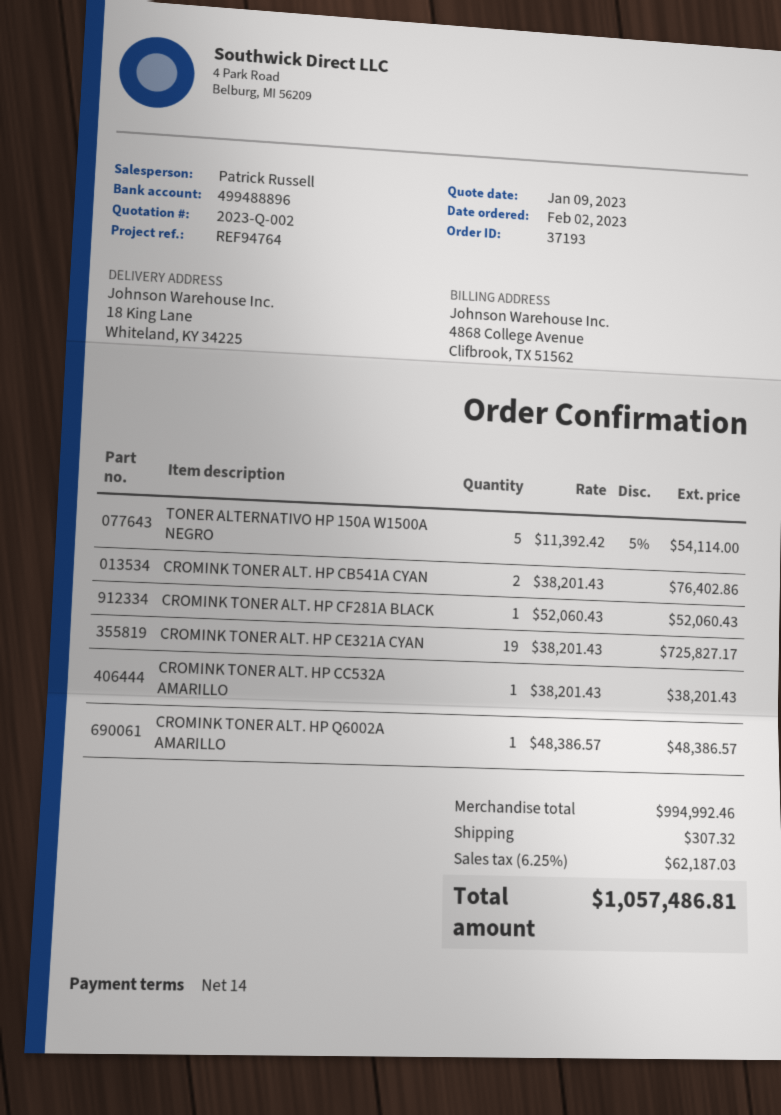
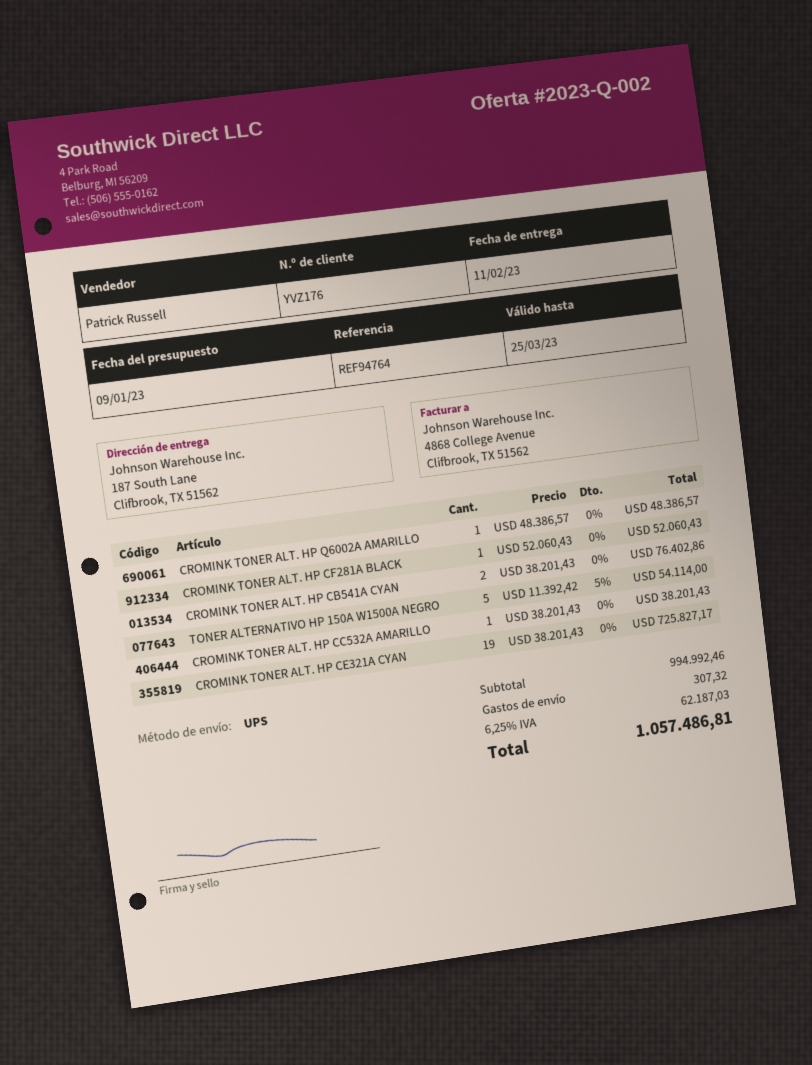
ship to: 18 King Lane, Whiteland, KY 34225 -> 187 South Lane, Clifbrook, TX 51562

